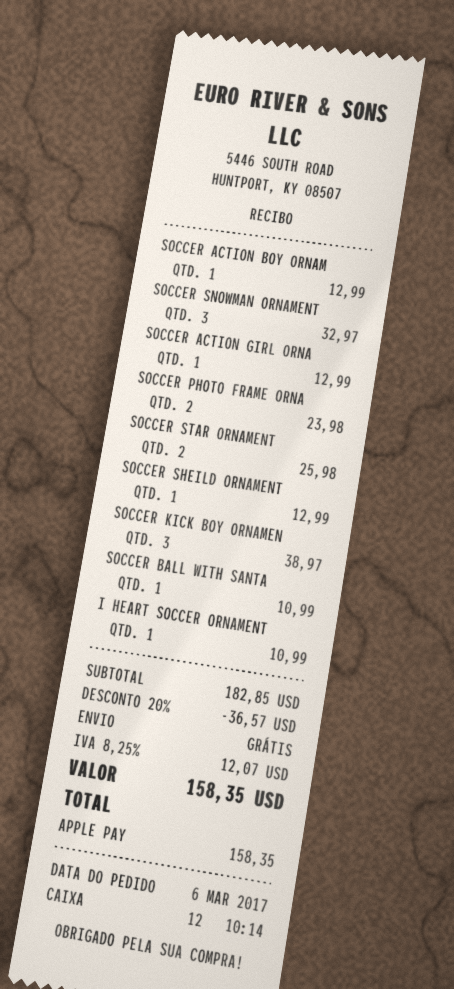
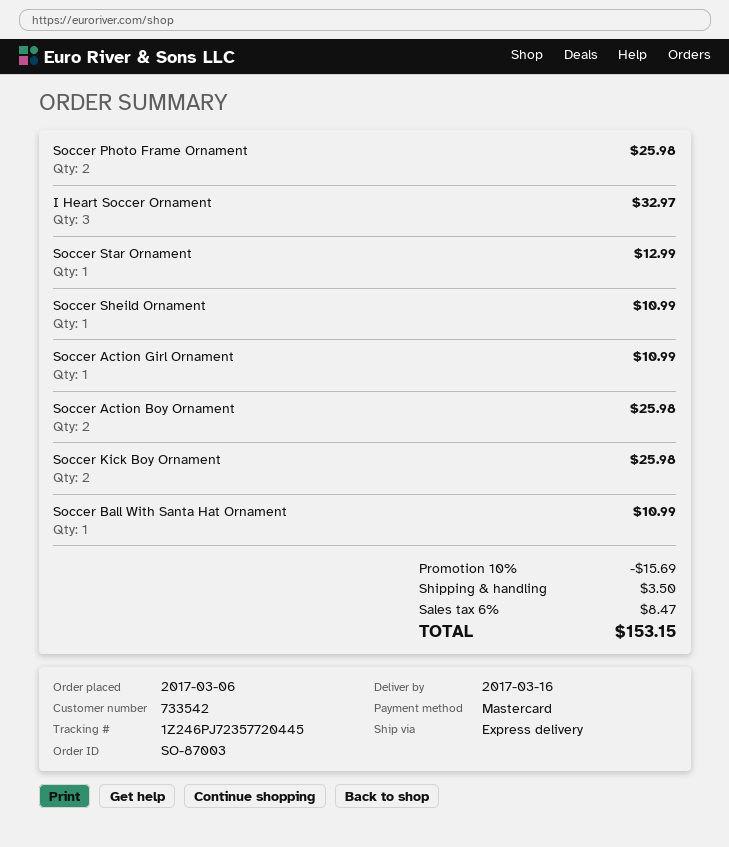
payment method: Apple Pay -> Mastercard
SOCCER ACTION BOY ORNAM: 1 for 12.99 -> 2 for 25.98
SOCCER SNOWMAN ORNAMENT: 3 for 32.97 -> none
SOCCER ACTION GIRL ORNA: 1 for 12.99 -> 1 for 10.99
SOCCER PHOTO FRAME ORNA: 2 for 23.98 -> 2 for 25.98
SOCCER STAR ORNAMENT: 2 for 25.98 -> 1 for 12.99
SOCCER SHEILD ORNAMENT: 1 for 12.99 -> 1 for 10.99
SOCCER KICK BOY ORNAMEN: 3 for 38.97 -> 2 for 25.98
I HEART SOCCER ORNAMENT: 1 for 10.99 -> 3 for 32.97
discount: 20% = 36.57 -> 10% = 15.69
shipping: 0.00 -> 3.50
tax: 8.25% = 12.07 -> 6% = 8.47
total: 158.35 -> 153.15

